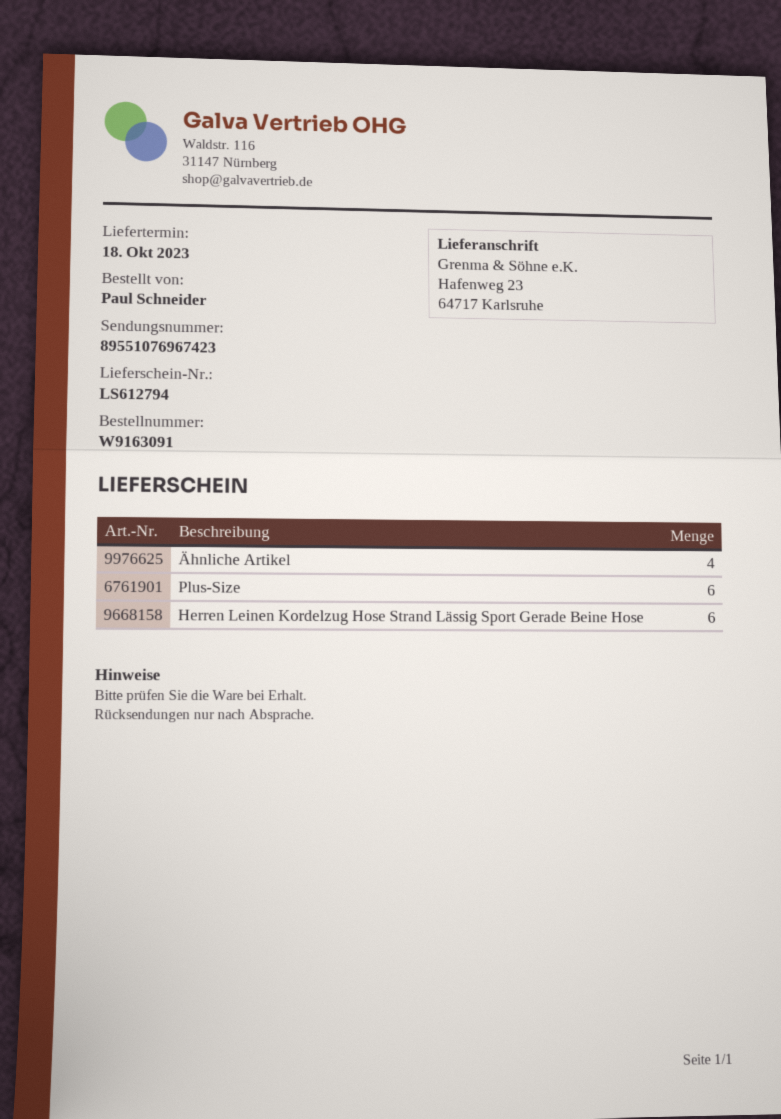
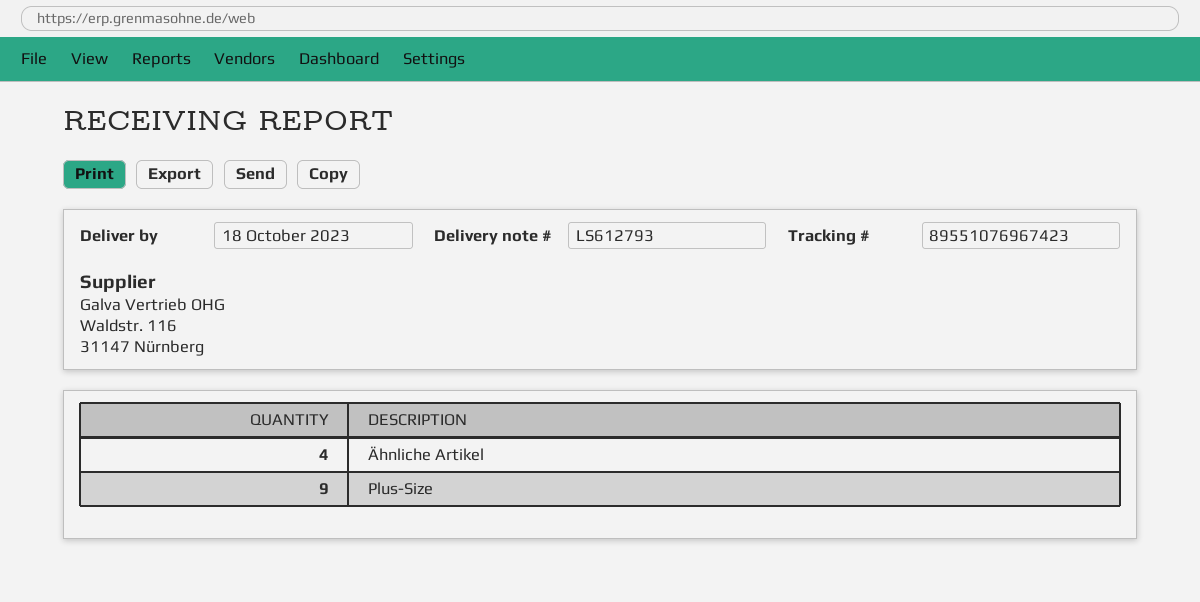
delivery note number: LS612794 -> LS612793
Plus-Size: 6 -> 9
Herren Leinen Kordelzug Hose Strand Lässig Sport Gerade Beine Hose: 6 -> none

